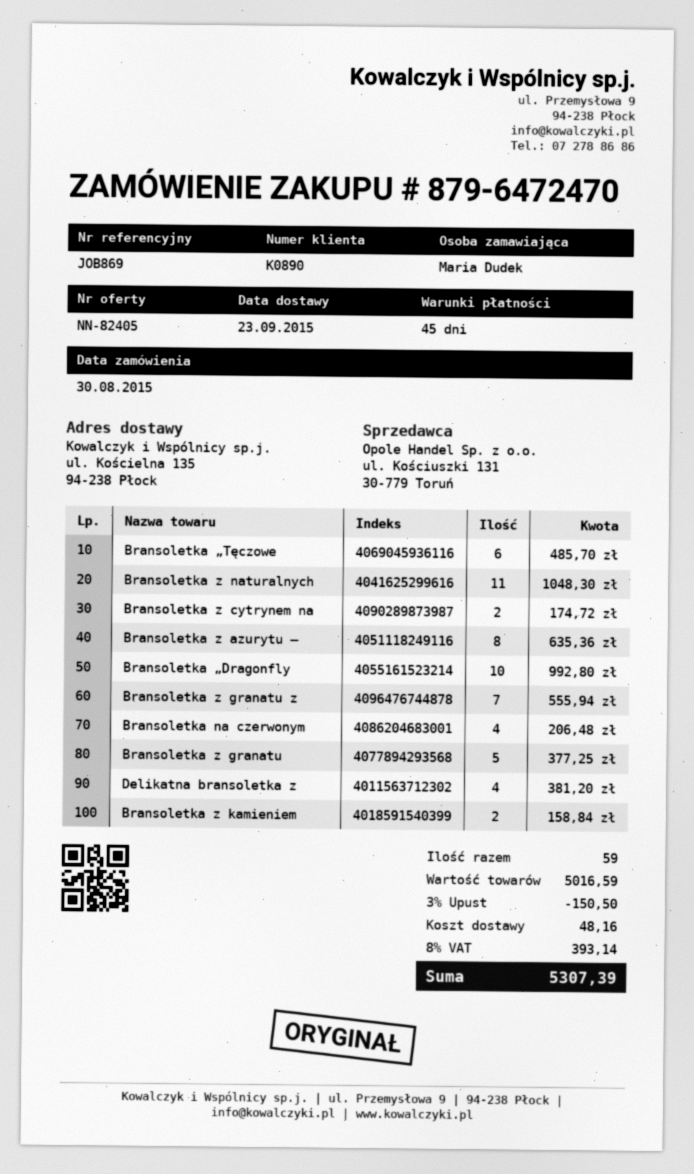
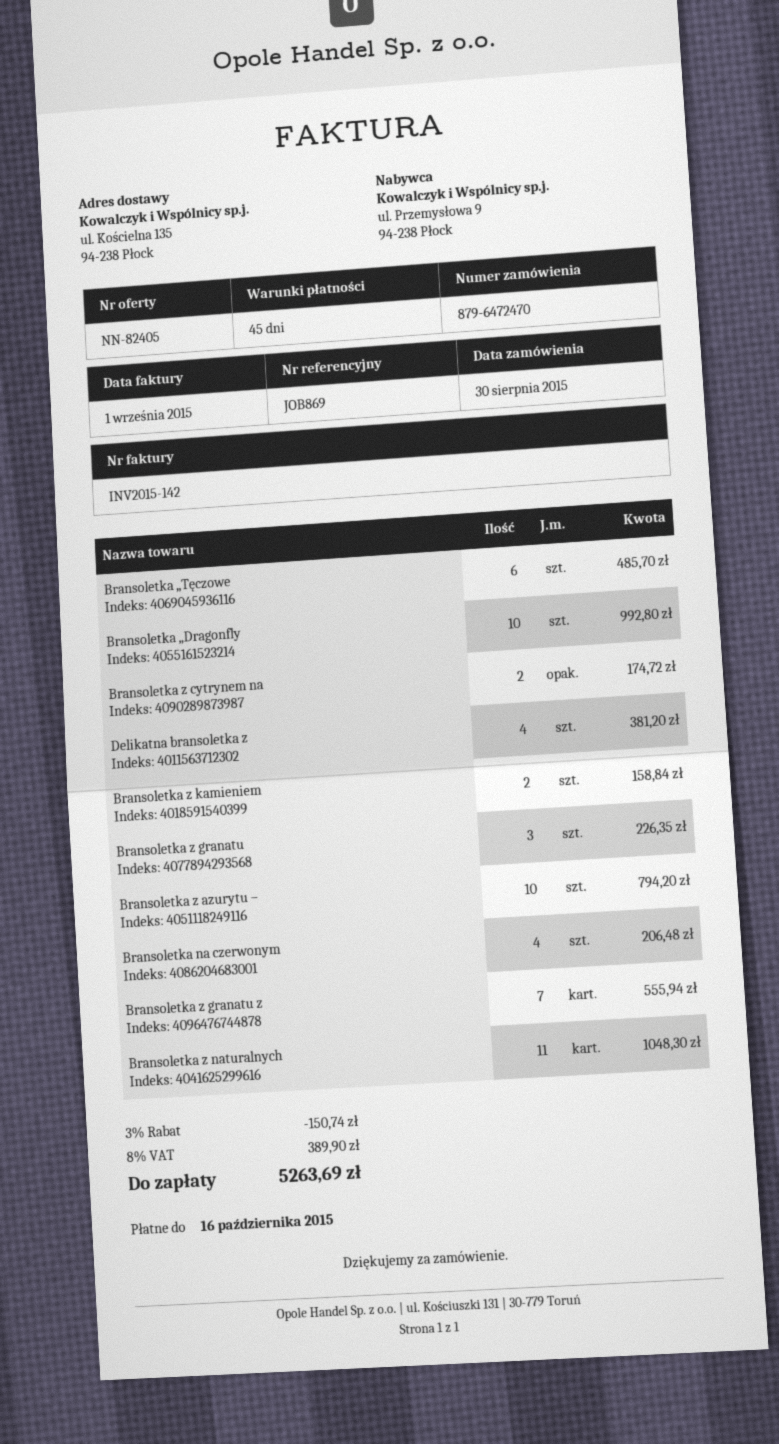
Bransoletka z azurytu –: 8 for 635.36 -> 10 for 794.20
Bransoletka z granatu: 5 for 377.25 -> 3 for 226.35
discount: 3% = 150.50 -> 3% = 150.74
shipping: 48.16 -> none
tax: 8% = 393.14 -> 8% = 389.90
total: 5307.39 -> 5263.69

